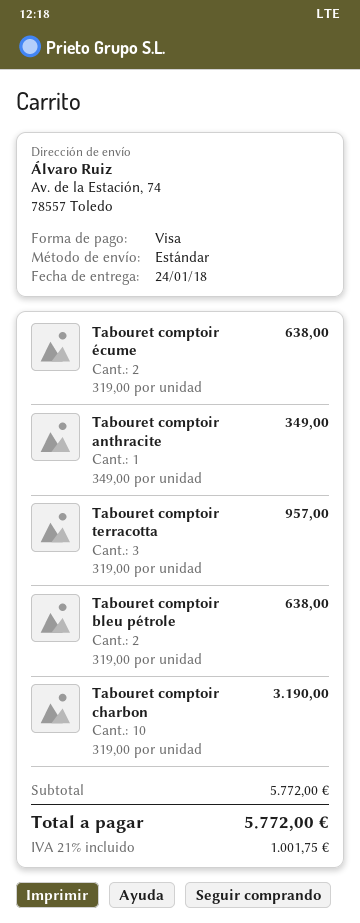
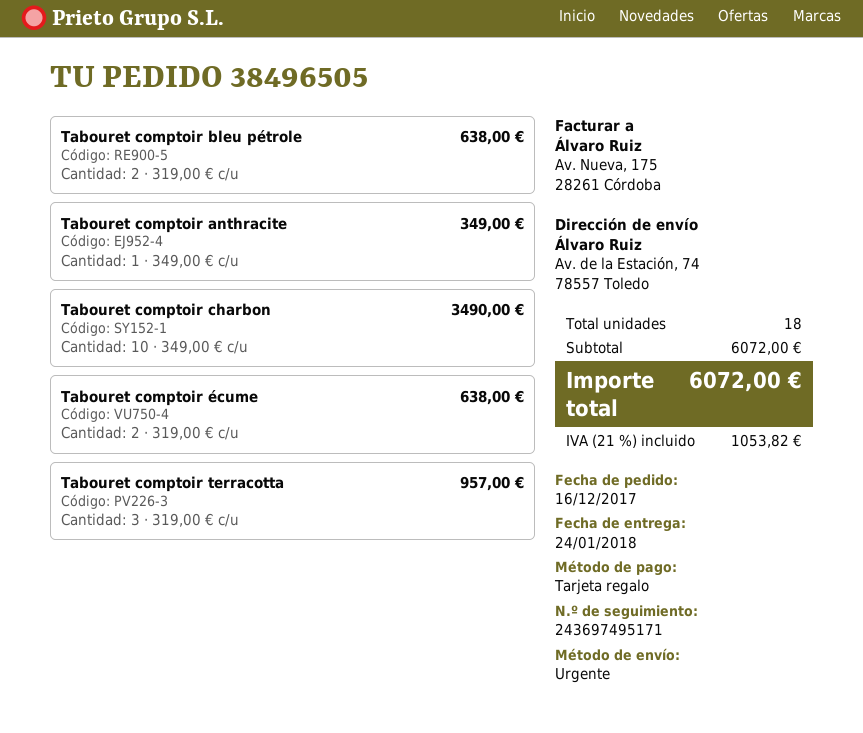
payment method: Visa -> gift card
shipping method: standard -> express
Tabouret comptoir charbon: 10 x 319.00 = 3190.00 -> 10 x 349.00 = 3490.00
subtotal: 5772.00 -> 6072.00
tax: 21% = 1001.75 -> 21% = 1053.82
total: 5772.00 -> 6072.00

